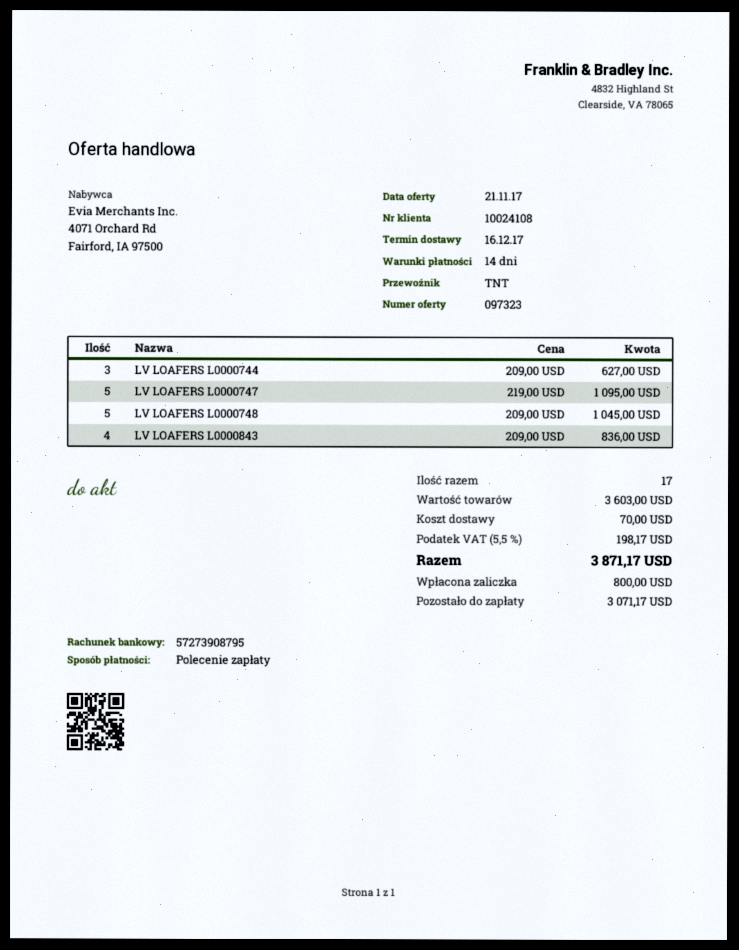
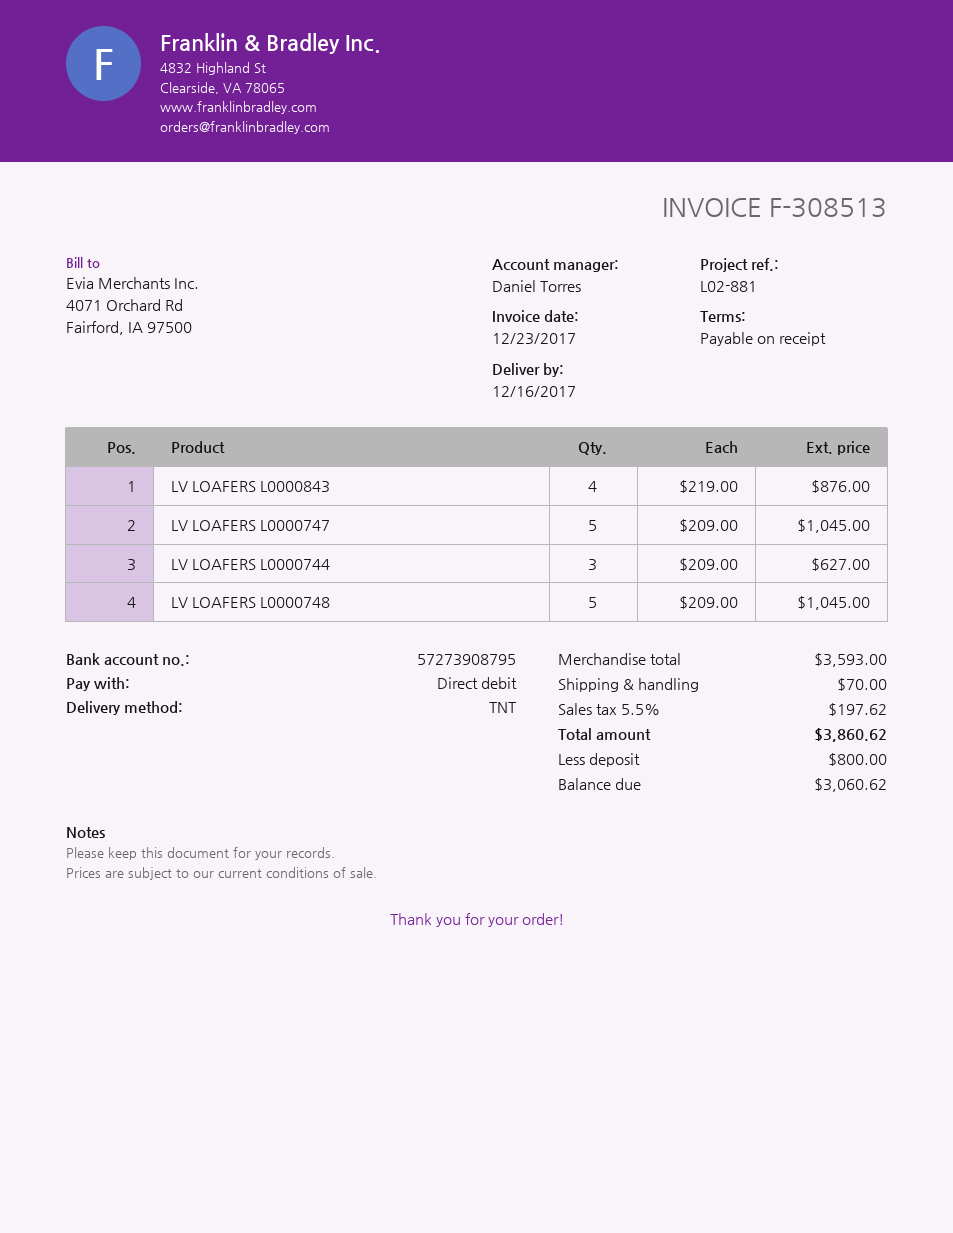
payment terms: 14 days -> on receipt
LV LOAFERS L0000747: 5 x 219.00 = 1095.00 -> 5 x 209.00 = 1045.00
LV LOAFERS L0000843: 4 x 209.00 = 836.00 -> 4 x 219.00 = 876.00
subtotal: 3603.00 -> 3593.00
tax: 5.5% = 198.17 -> 5.5% = 197.62
total: 3871.17 -> 3860.62
balance: 3071.17 -> 3060.62

